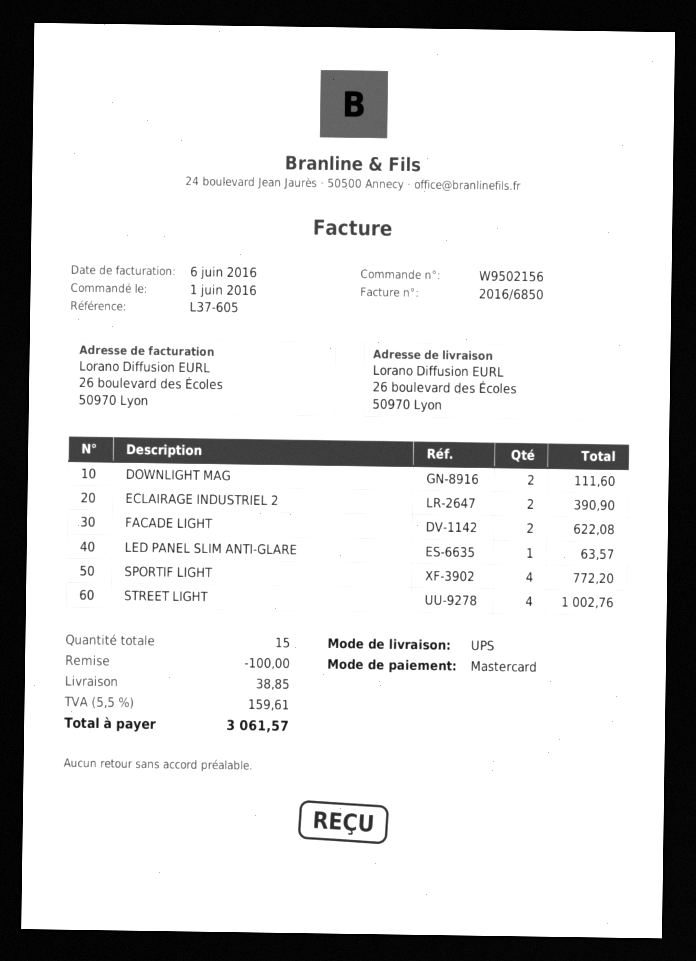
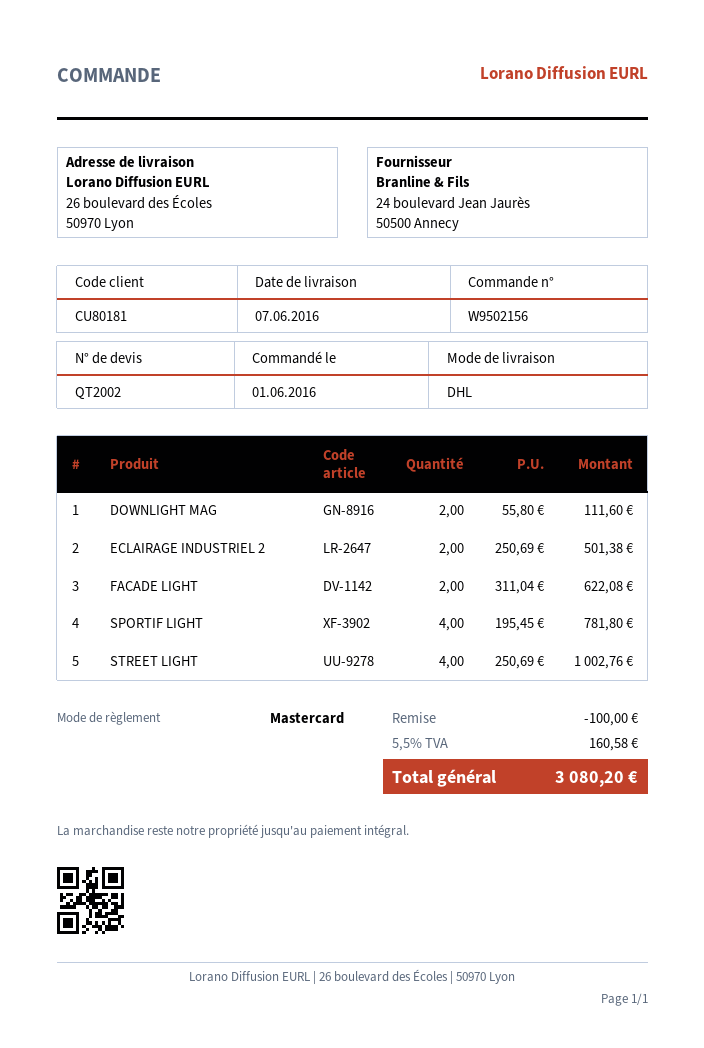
shipping method: UPS -> DHL
ECLAIRAGE INDUSTRIEL 2: 2 for 390.90 -> 2 for 501.38
LED PANEL SLIM ANTI-GLARE: 1 for 63.57 -> none
SPORTIF LIGHT: 4 for 772.20 -> 4 for 781.80
shipping: 38.85 -> none
tax: 5.5% = 159.61 -> 5.5% = 160.58
total: 3061.57 -> 3080.20

